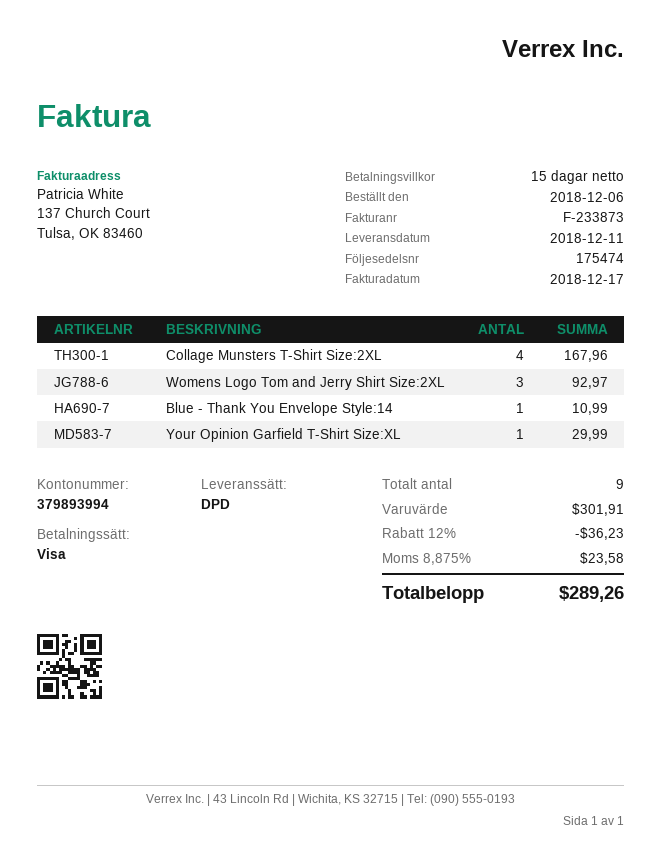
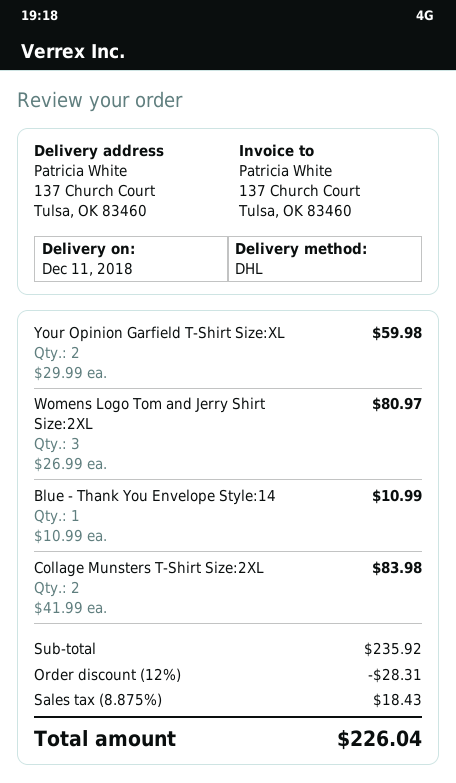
shipping method: DPD -> DHL
Collage Munsters T-Shirt Size:2XL: 4 for 167.96 -> 2 for 83.98
Womens Logo Tom and Jerry Shirt Size:2XL: 3 for 92.97 -> 3 for 80.97
Your Opinion Garfield T-Shirt Size:XL: 1 for 29.99 -> 2 for 59.98
subtotal: 301.91 -> 235.92
discount: 12% = 36.23 -> 12% = 28.31
tax: 8.875% = 23.58 -> 8.875% = 18.43
total: 289.26 -> 226.04

